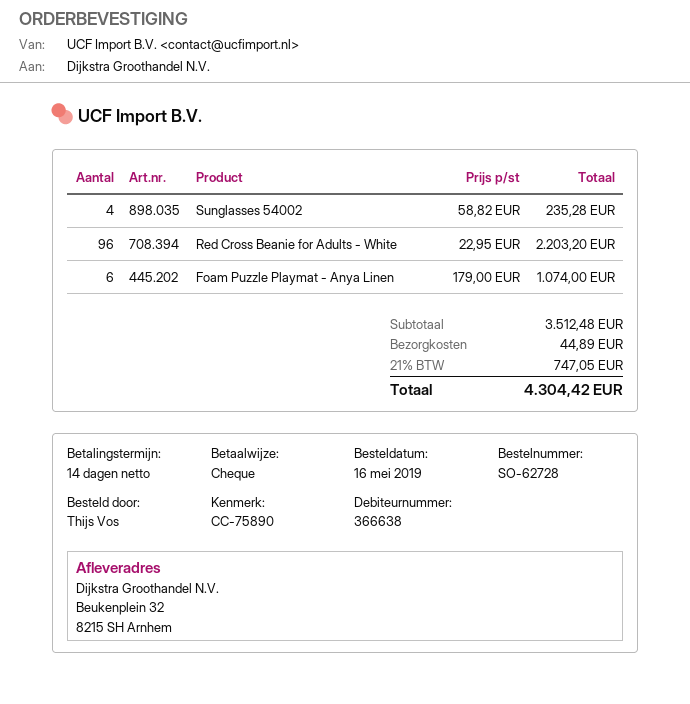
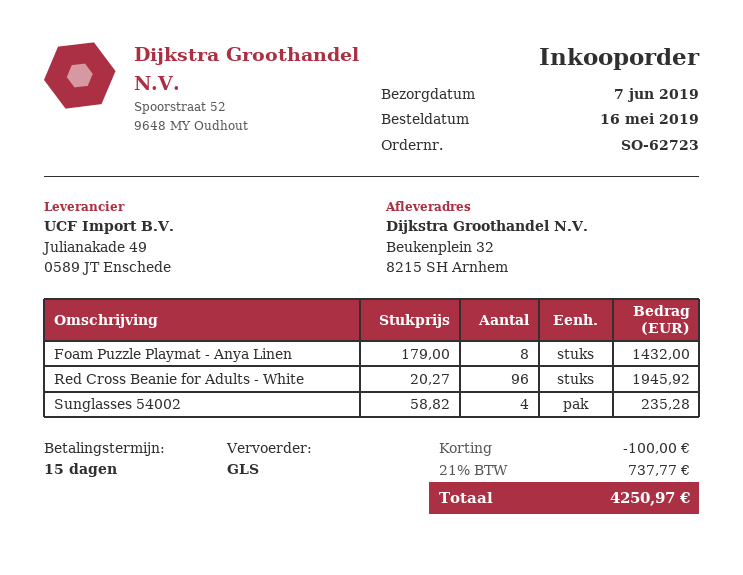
order number: SO-62728 -> SO-62723
payment terms: 14 days -> 15 days
Red Cross Beanie for Adults - White: 96 x 22.95 = 2203.20 -> 96 x 20.27 = 1945.92
Foam Puzzle Playmat - Anya Linen: 6 x 179.00 = 1074.00 -> 8 x 179.00 = 1432.00
discount: none -> 100.00
shipping: 44.89 -> none
tax: 21% = 747.05 -> 21% = 737.77
total: 4304.42 -> 4250.97

